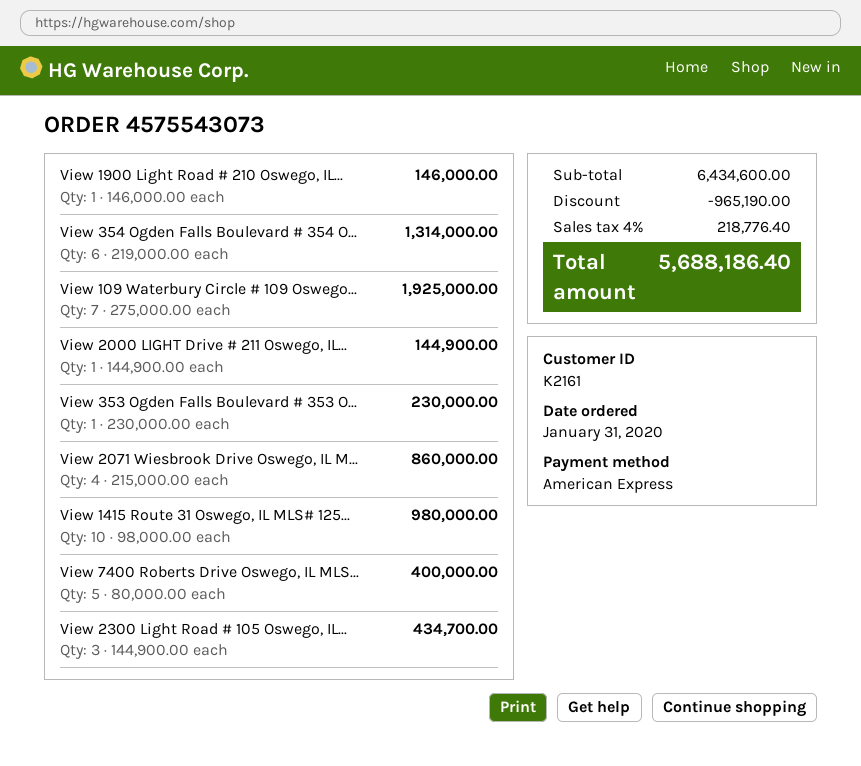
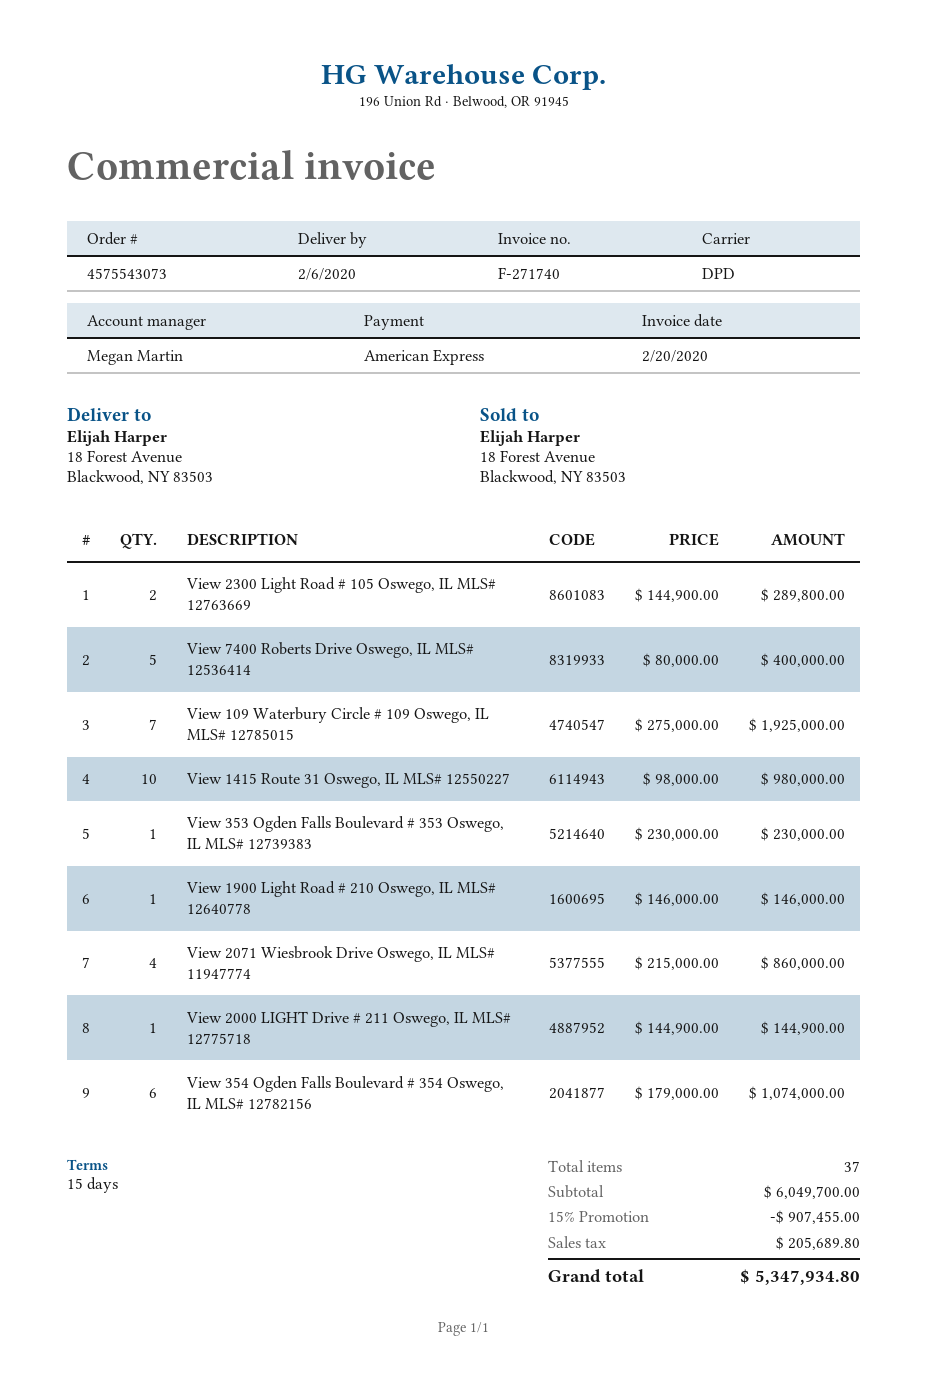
View 354 Ogden Falls Boulevard # 354 O...: 6 x 219000.00 = 1314000.00 -> 6 x 179000.00 = 1074000.00
View 2300 Light Road # 105 Oswego, IL...: 3 x 144900.00 = 434700.00 -> 2 x 144900.00 = 289800.00
subtotal: 6434600.00 -> 6049700.00
discount: 965190.00 -> 907455.00
tax: 218776.40 -> 205689.80
total: 5688186.40 -> 5347934.80

